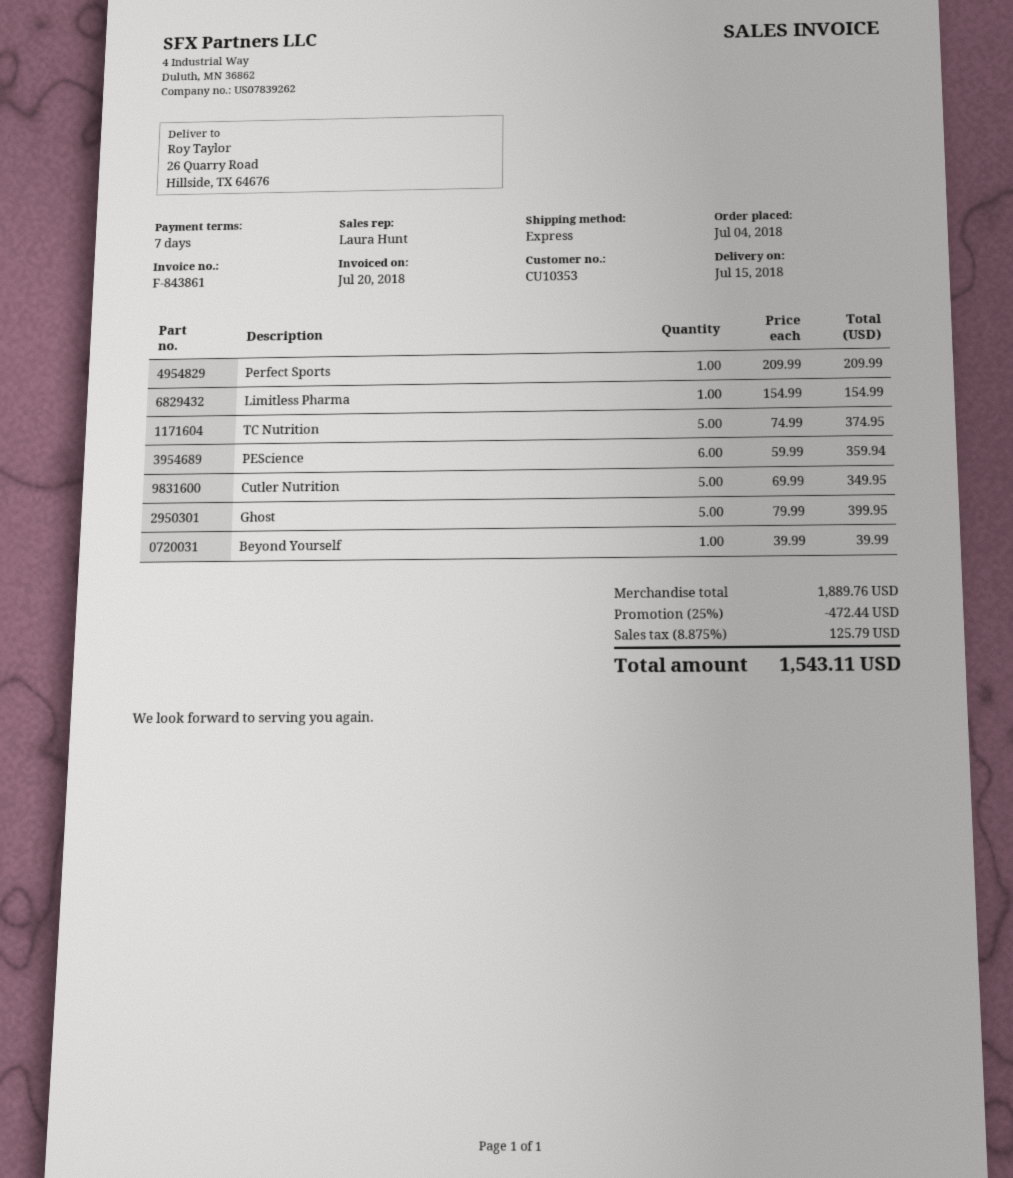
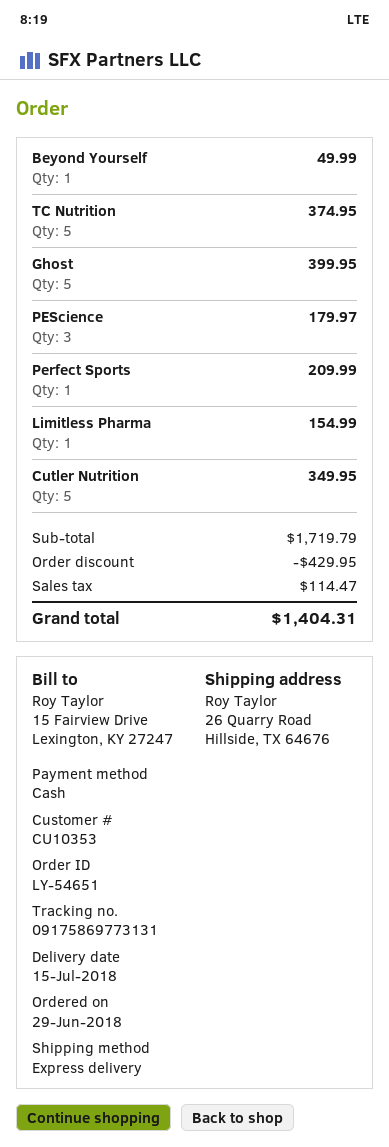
order date: 2018-07-04 -> 2018-06-29
PEScience: 6 for 359.94 -> 3 for 179.97
Beyond Yourself: 1 for 39.99 -> 1 for 49.99
subtotal: 1889.76 -> 1719.79
discount: 472.44 -> 429.95
tax: 125.79 -> 114.47
total: 1543.11 -> 1404.31

